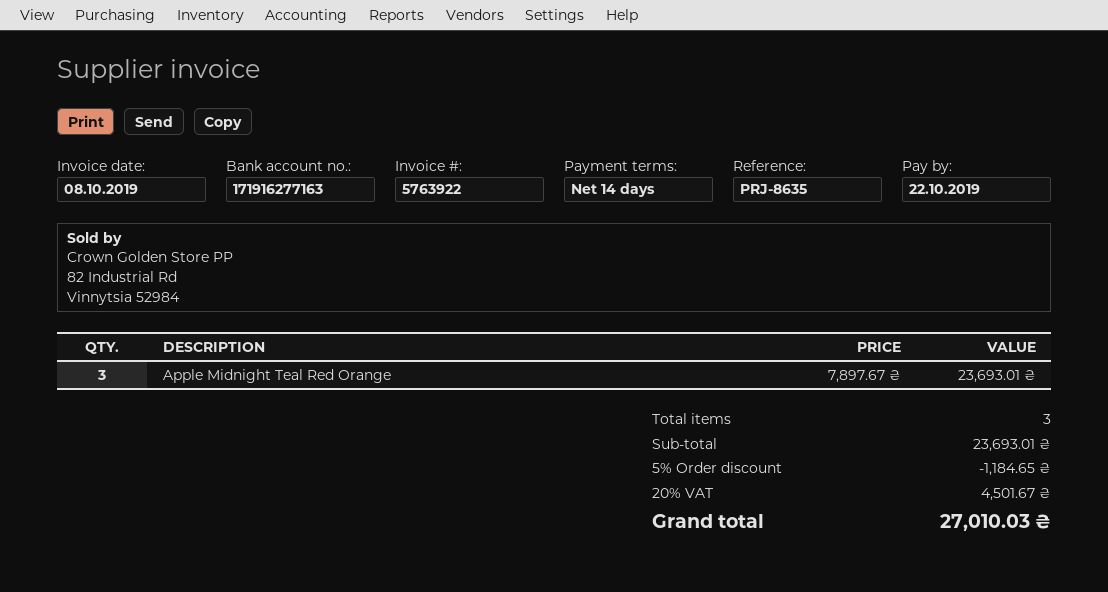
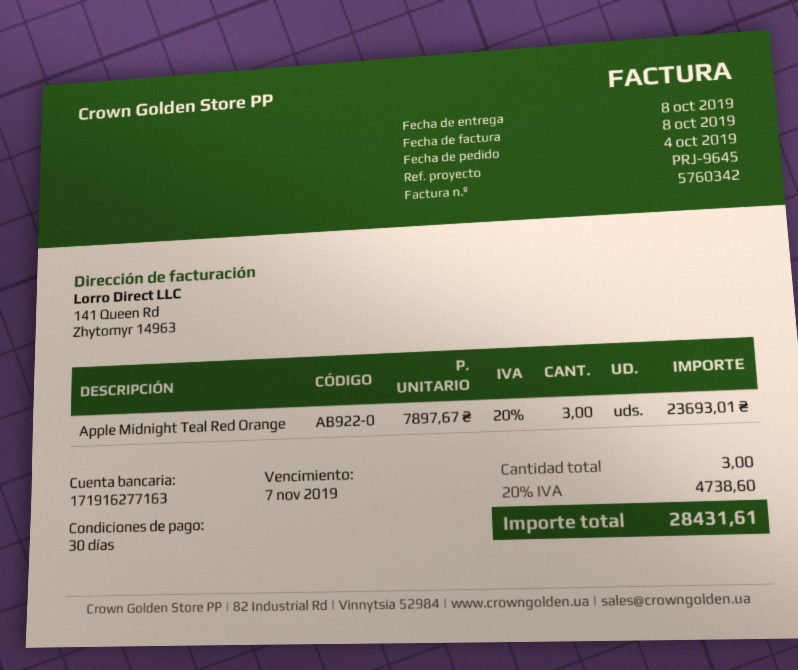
invoice number: 5763922 -> 5760342
payment terms: 14 days -> 30 days
due date: 2019-10-22 -> 2019-11-07
reference: PRJ-8635 -> PRJ-9645
discount: 5% = 1184.65 -> none
tax: 20% = 4501.67 -> 20% = 4738.60
total: 27010.03 -> 28431.61

